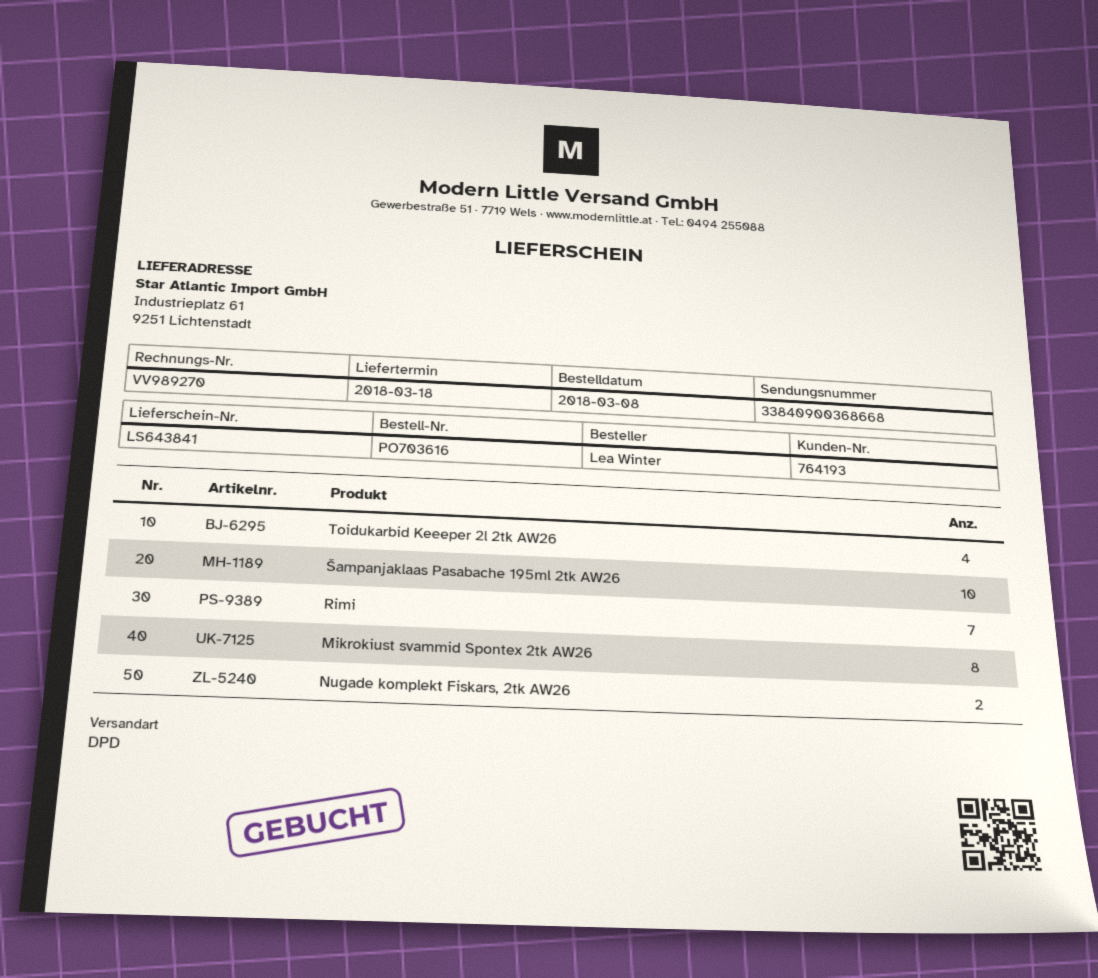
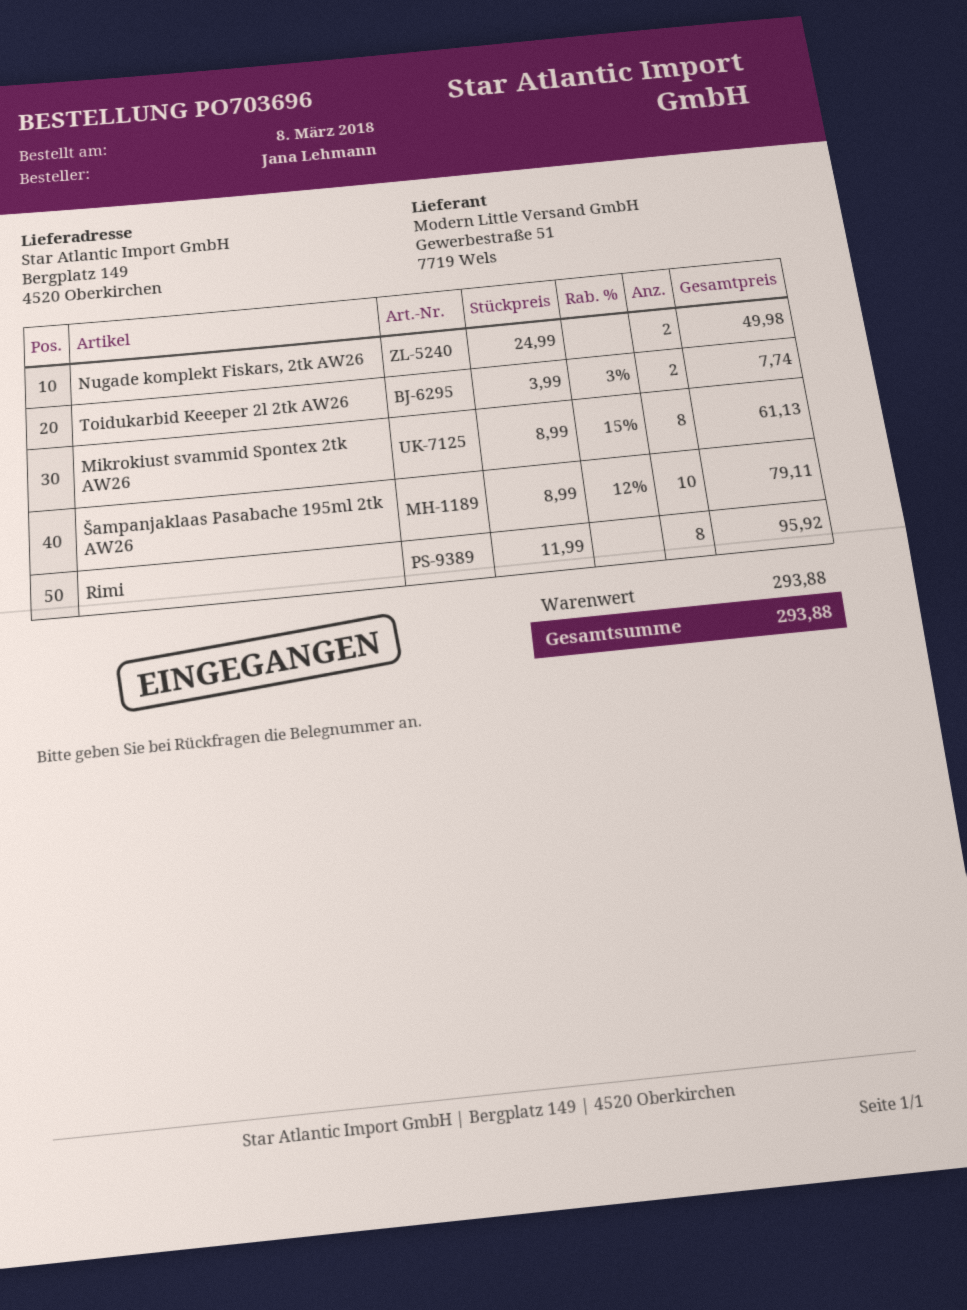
order number: PO703616 -> PO703696
ordered by: Lea Winter -> Jana Lehmann
ship to: Industrieplatz 61, 9251 Lichtenstadt -> Bergplatz 149, 4520 Oberkirchen
Toidukarbid Keeeper 2l 2tk AW26: 4 -> 2
Rimi: 7 -> 8

